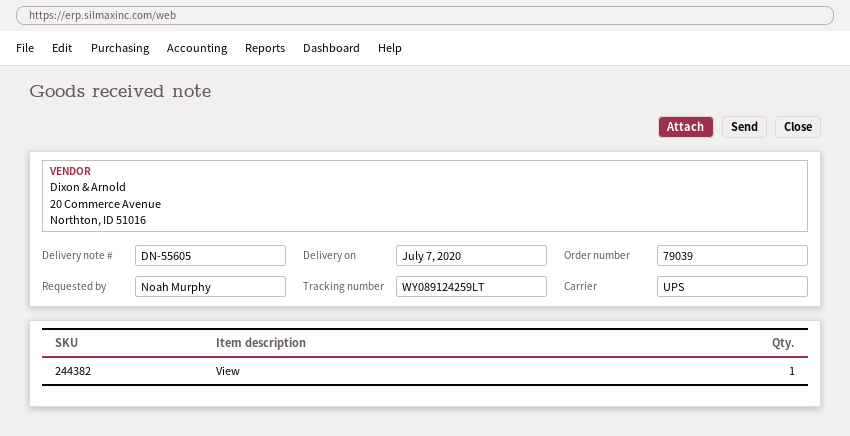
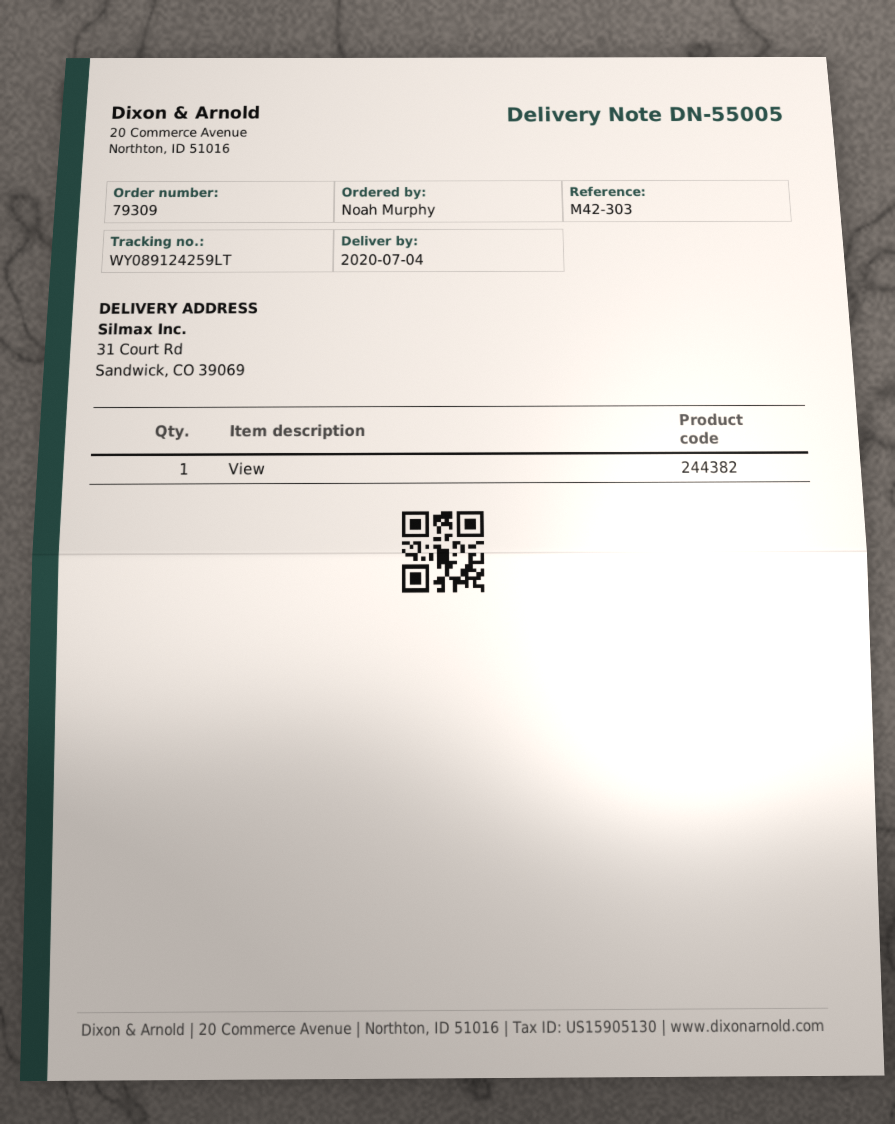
order number: 79039 -> 79309
delivery note number: DN-55605 -> DN-55005
delivery date: 2020-07-07 -> 2020-07-04

